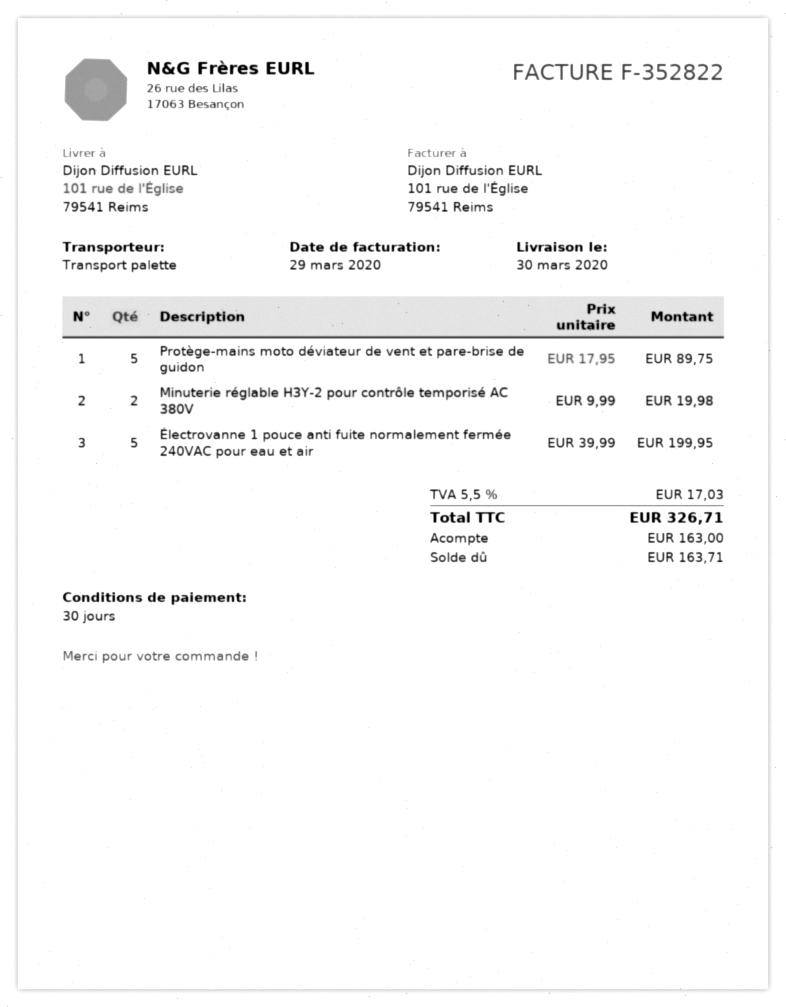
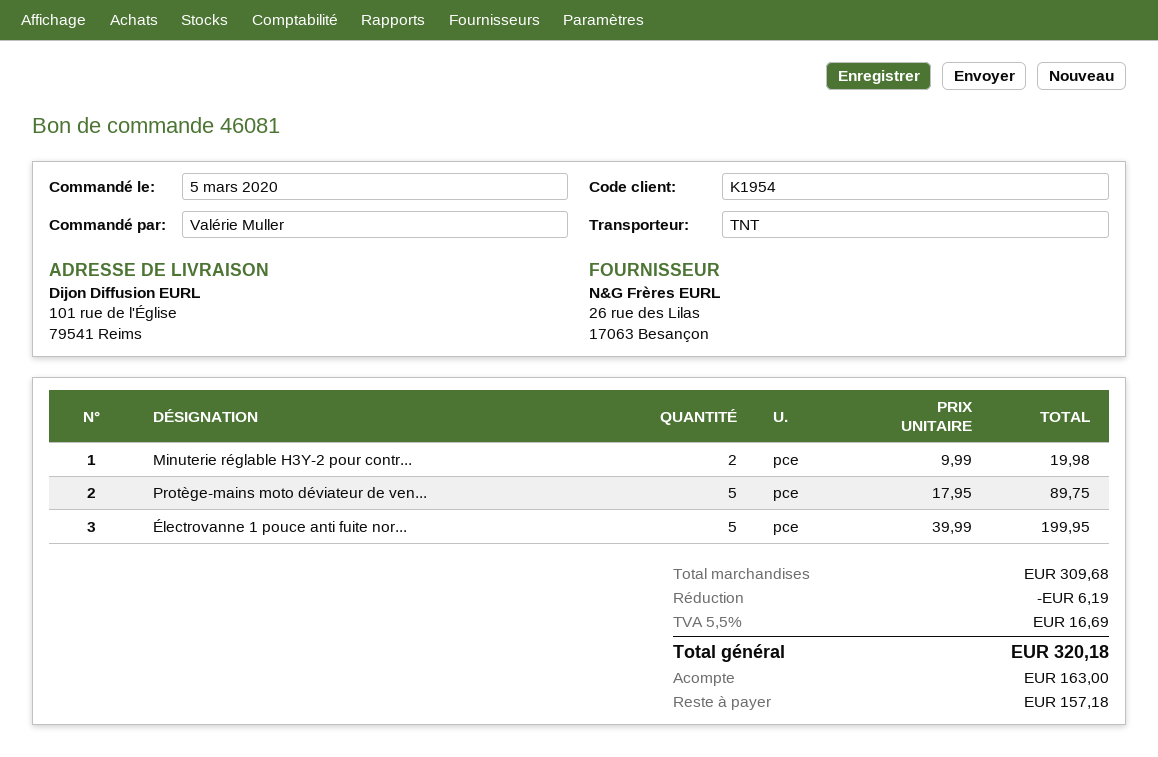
shipping method: pallet freight -> TNT
discount: none -> 6.19
tax: 5.5% = 17.03 -> 5.5% = 16.69
total: 326.71 -> 320.18
balance: 163.71 -> 157.18

